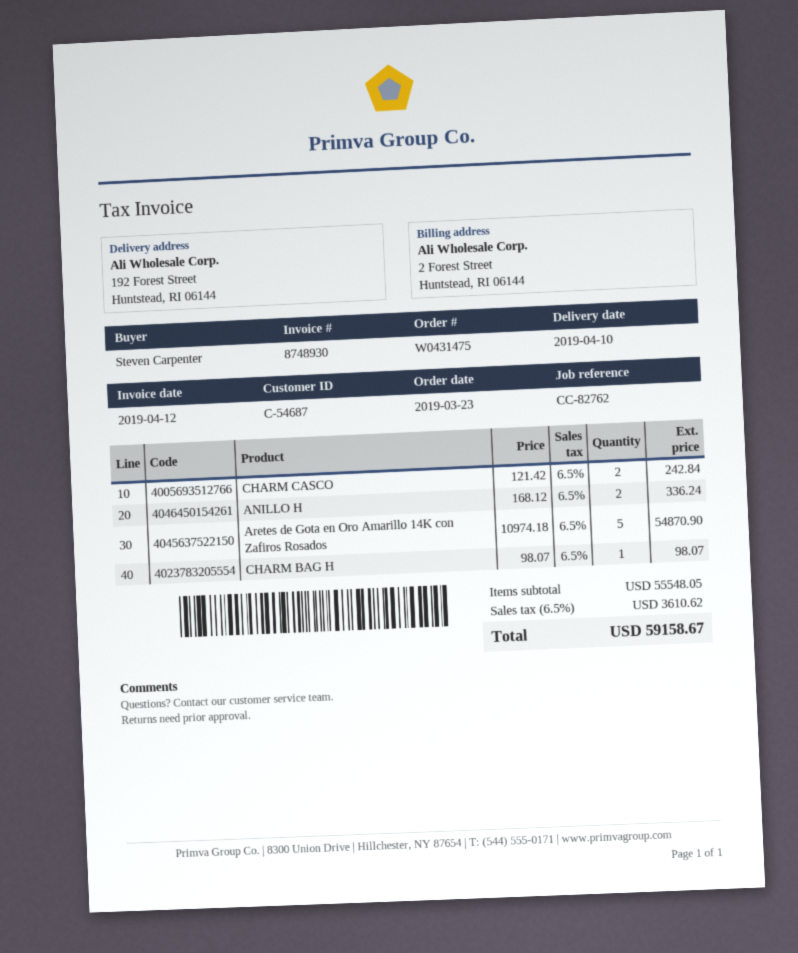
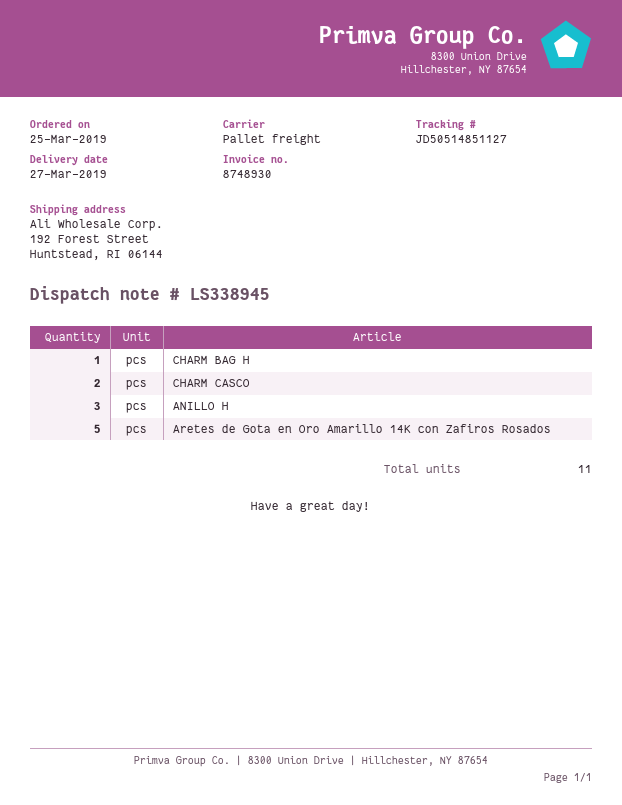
order date: 2019-03-23 -> 2019-03-25
delivery date: 2019-04-10 -> 2019-03-27
ANILLO H: 2 -> 3

